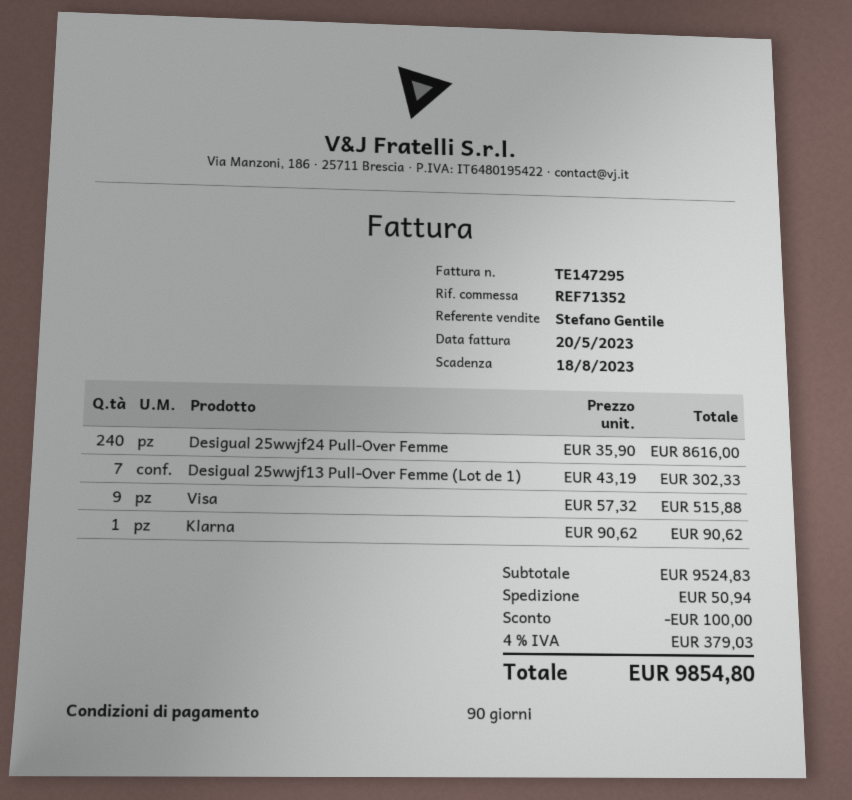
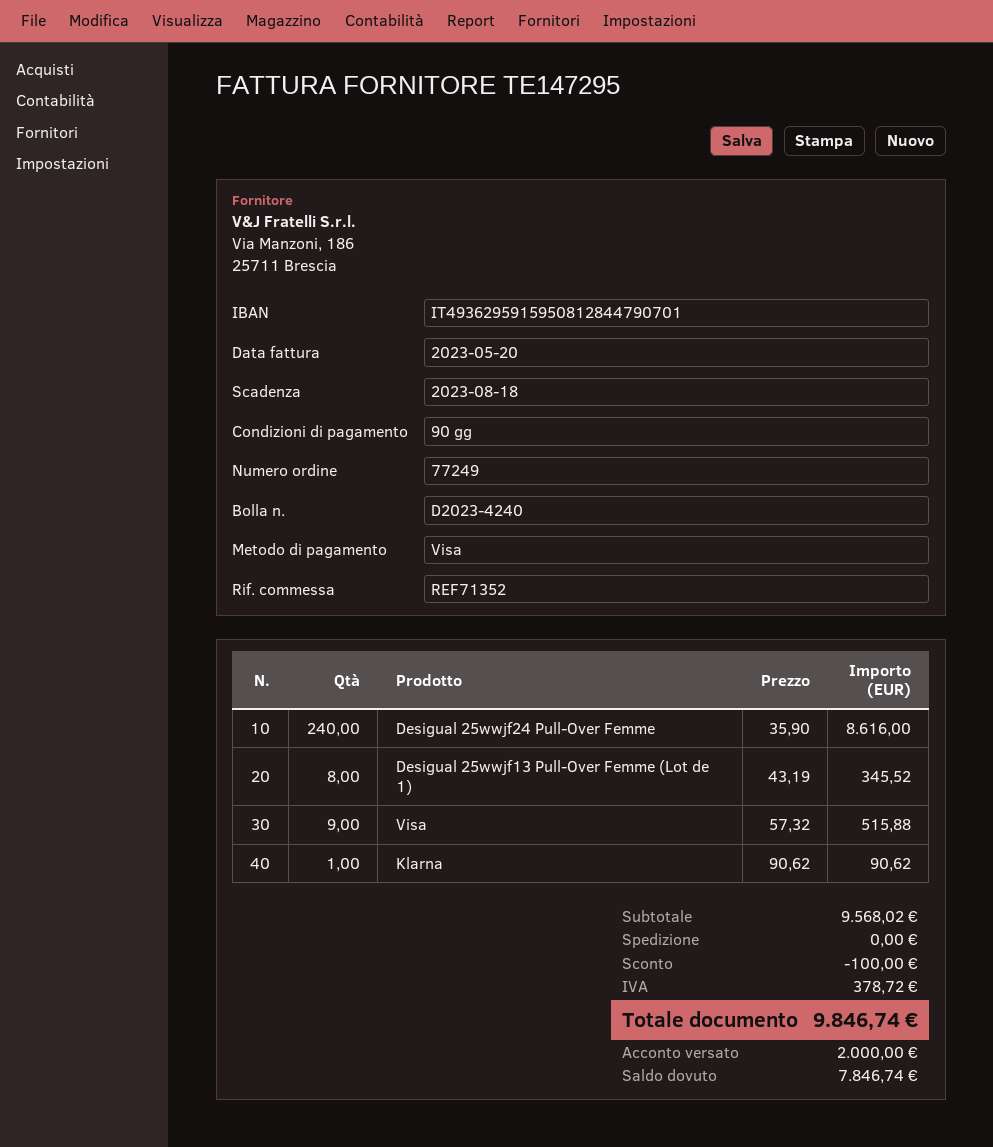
Desigual 25wwjf13 Pull-Over Femme (Lot de 1): 7 x 43.19 = 302.33 -> 8 x 43.19 = 345.52
subtotal: 9524.83 -> 9568.02
shipping: 50.94 -> 0.00
tax: 379.03 -> 378.72
total: 9854.80 -> 9846.74

